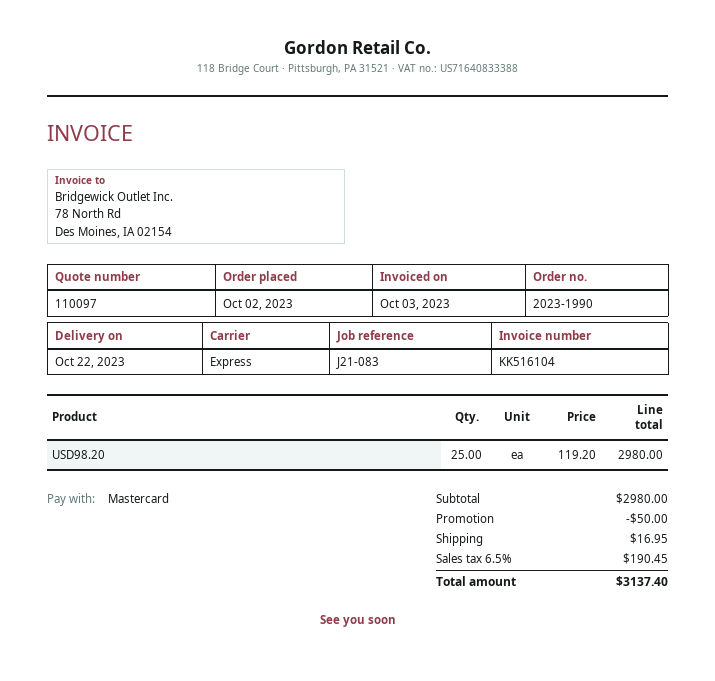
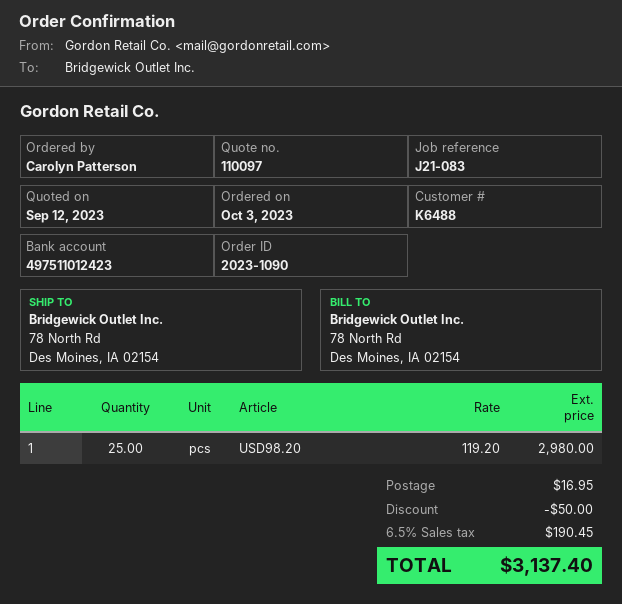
order number: 2023-1990 -> 2023-1090
order date: 2023-10-02 -> 2023-10-03

